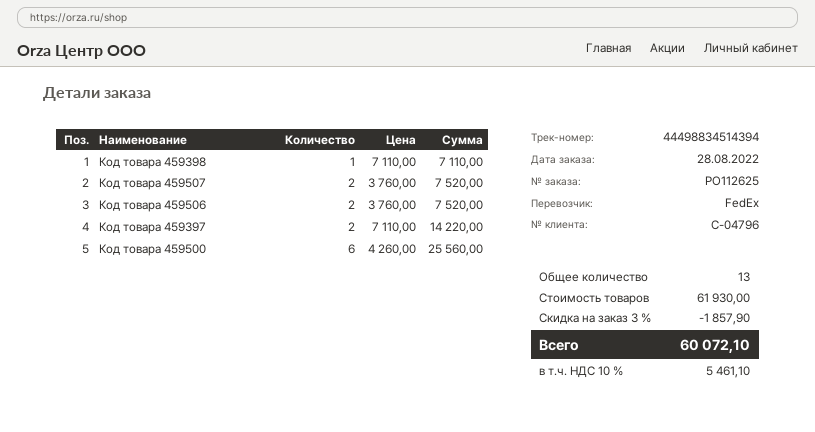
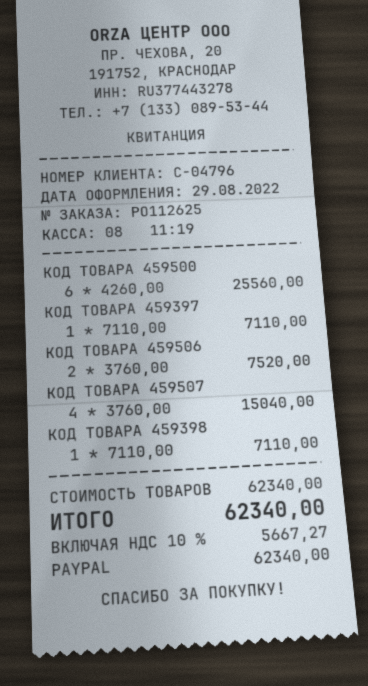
order date: 2022-08-28 -> 2022-08-29
Код товара 459507: 2 x 3760.00 = 7520.00 -> 4 x 3760.00 = 15040.00
Код товара 459397: 2 x 7110.00 = 14220.00 -> 1 x 7110.00 = 7110.00
subtotal: 61930.00 -> 62340.00
discount: 3% = 1857.90 -> none
tax: 10% = 5461.10 -> 10% = 5667.27
total: 60072.10 -> 62340.00

